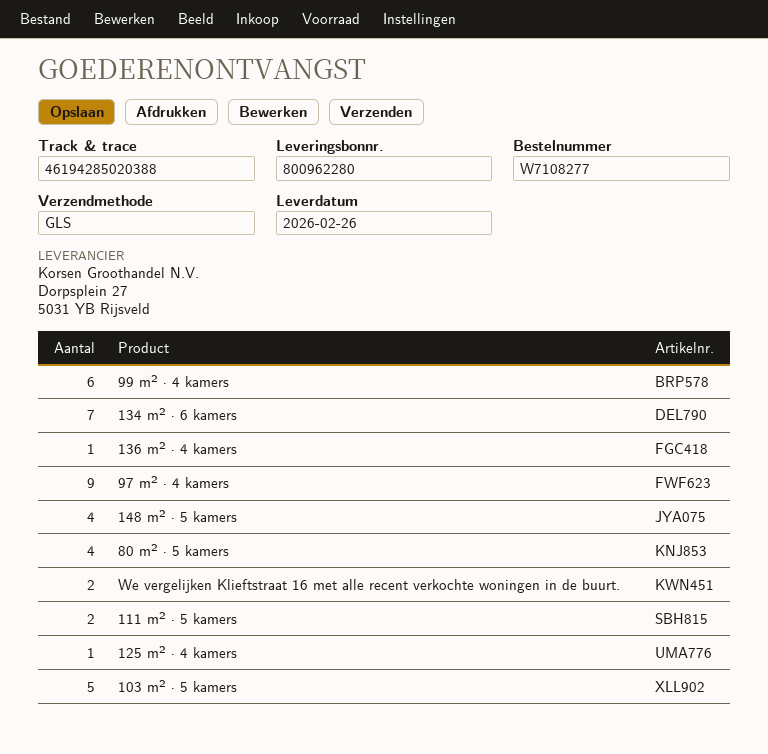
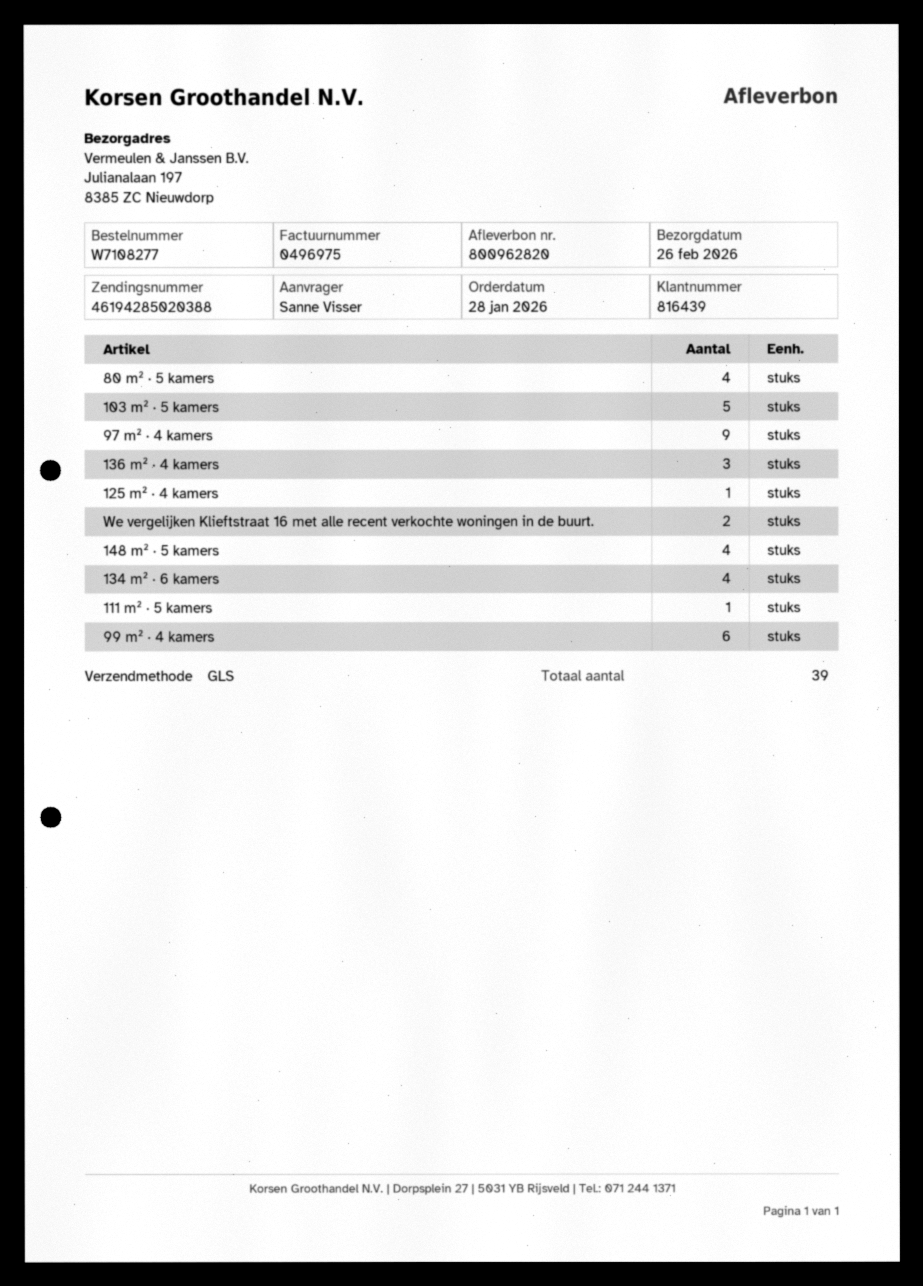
delivery note number: 800962280 -> 800962820
134 m² · 6 kamers: 7 -> 4
136 m² · 4 kamers: 1 -> 3
111 m² · 5 kamers: 2 -> 1

